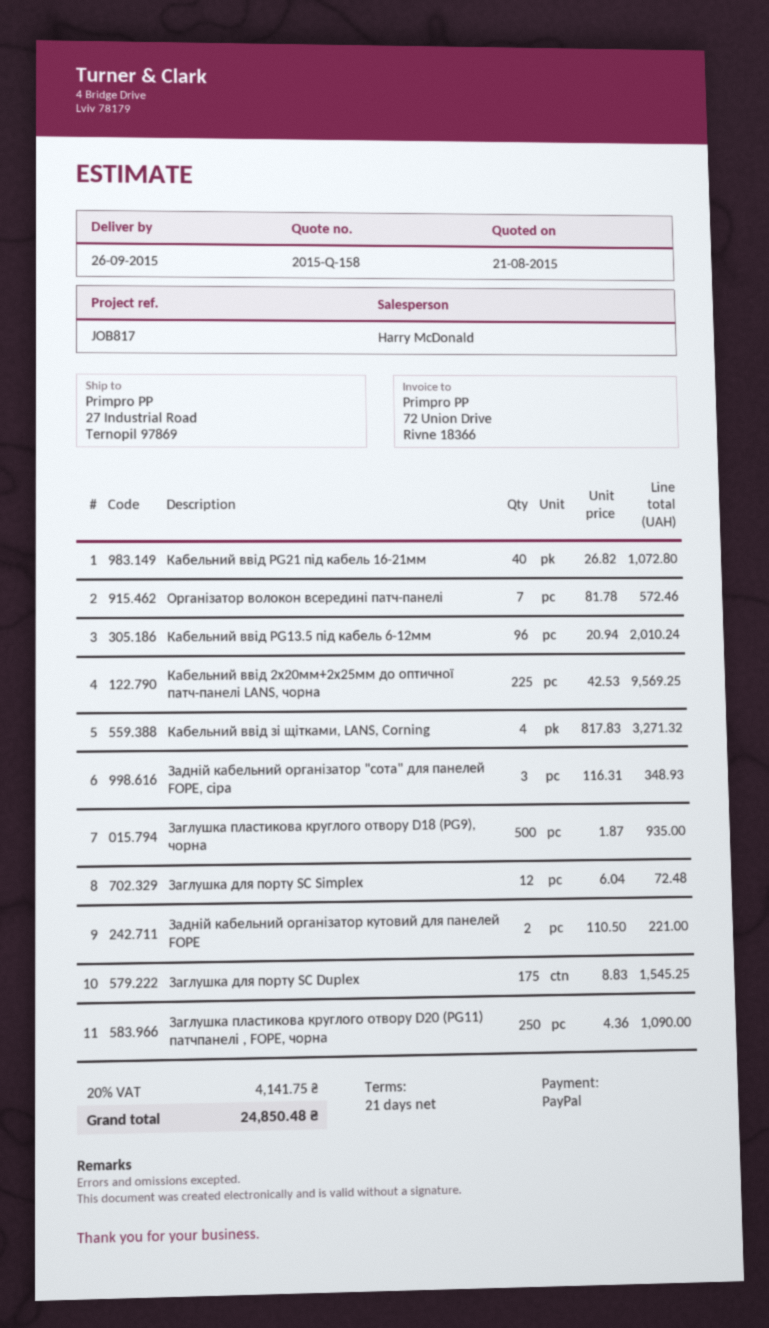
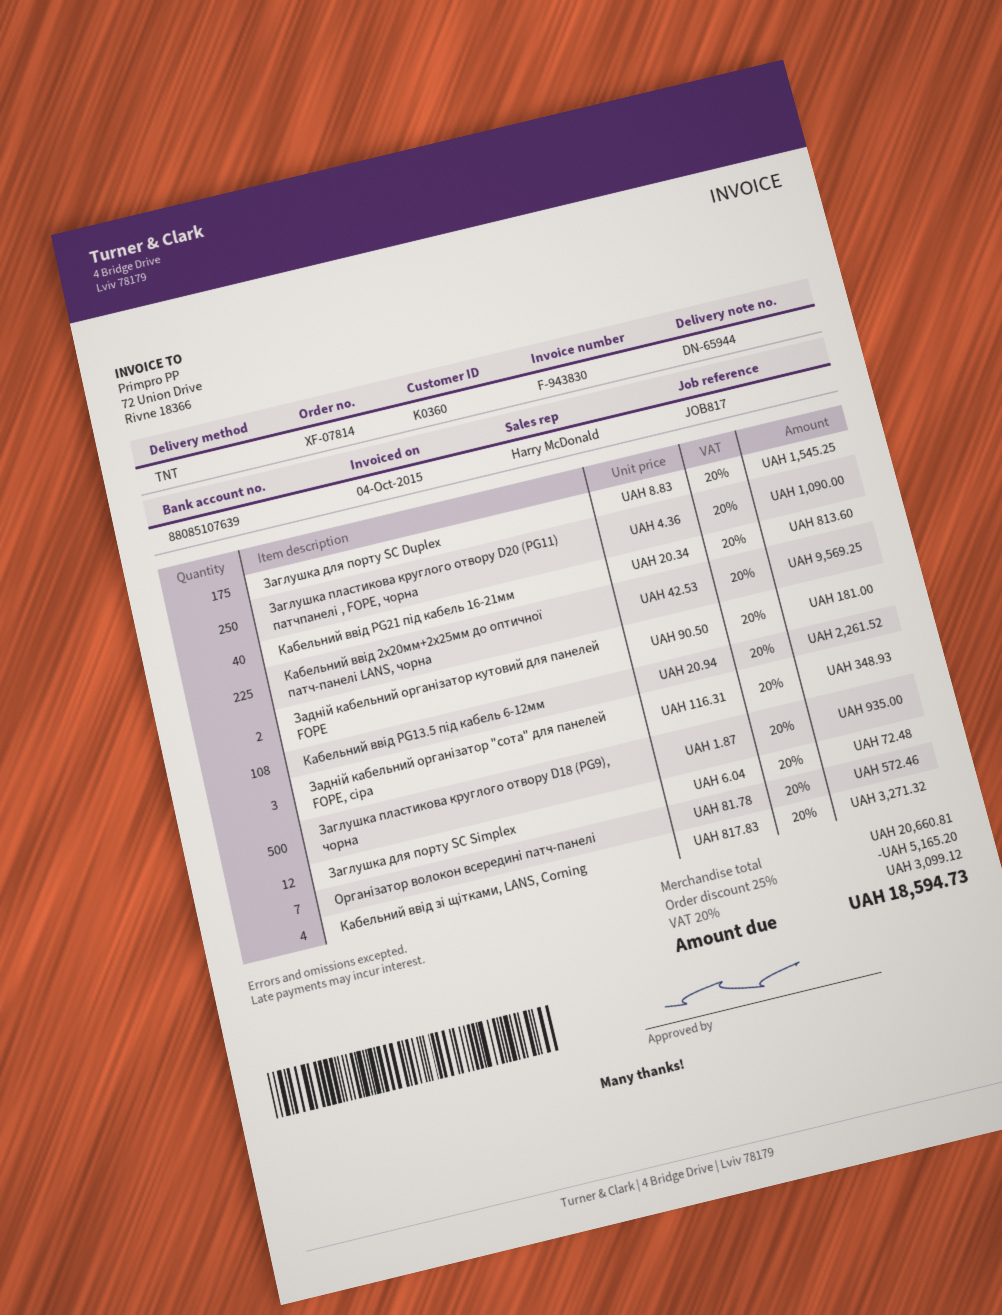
Кабельний ввід PG21 під кабель 16-21мм: 40 x 26.82 = 1072.80 -> 40 x 20.34 = 813.60
Кабельний ввід PG13.5 під кабель 6-12мм: 96 x 20.94 = 2010.24 -> 108 x 20.94 = 2261.52
Задній кабельний організатор кутовий для панелей FOPE: 2 x 110.50 = 221.00 -> 2 x 90.50 = 181.00
discount: none -> 25% = 5165.20
tax: 20% = 4141.75 -> 20% = 3099.12
total: 24850.48 -> 18594.73

